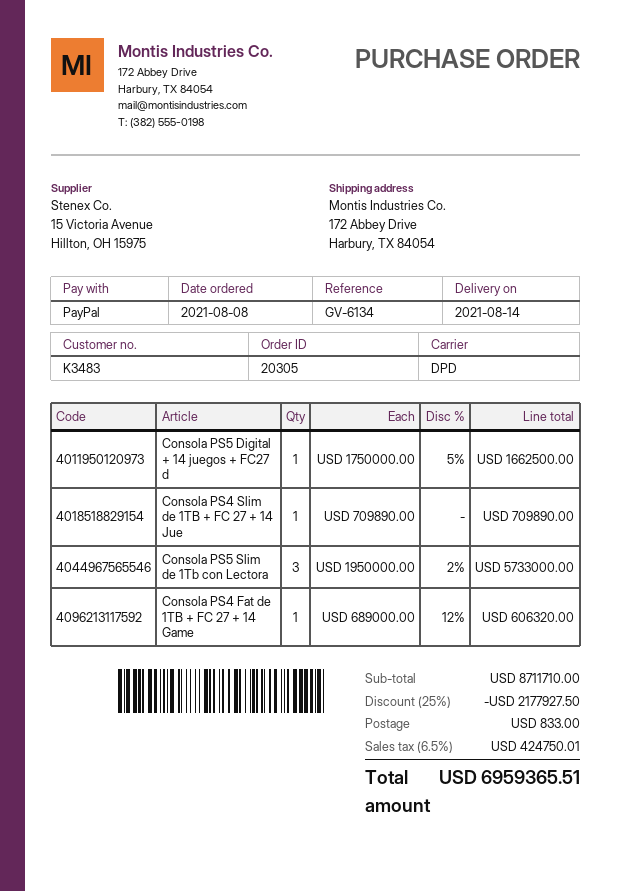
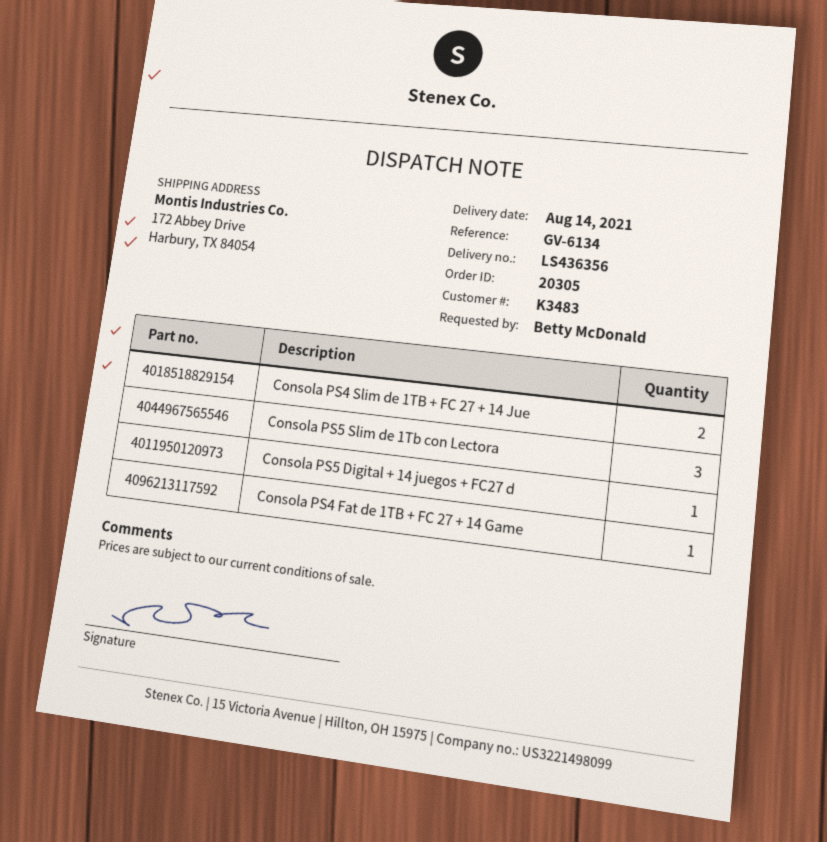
Consola PS4 Slim de 1TB + FC 27 + 14 Jue: 1 -> 2

